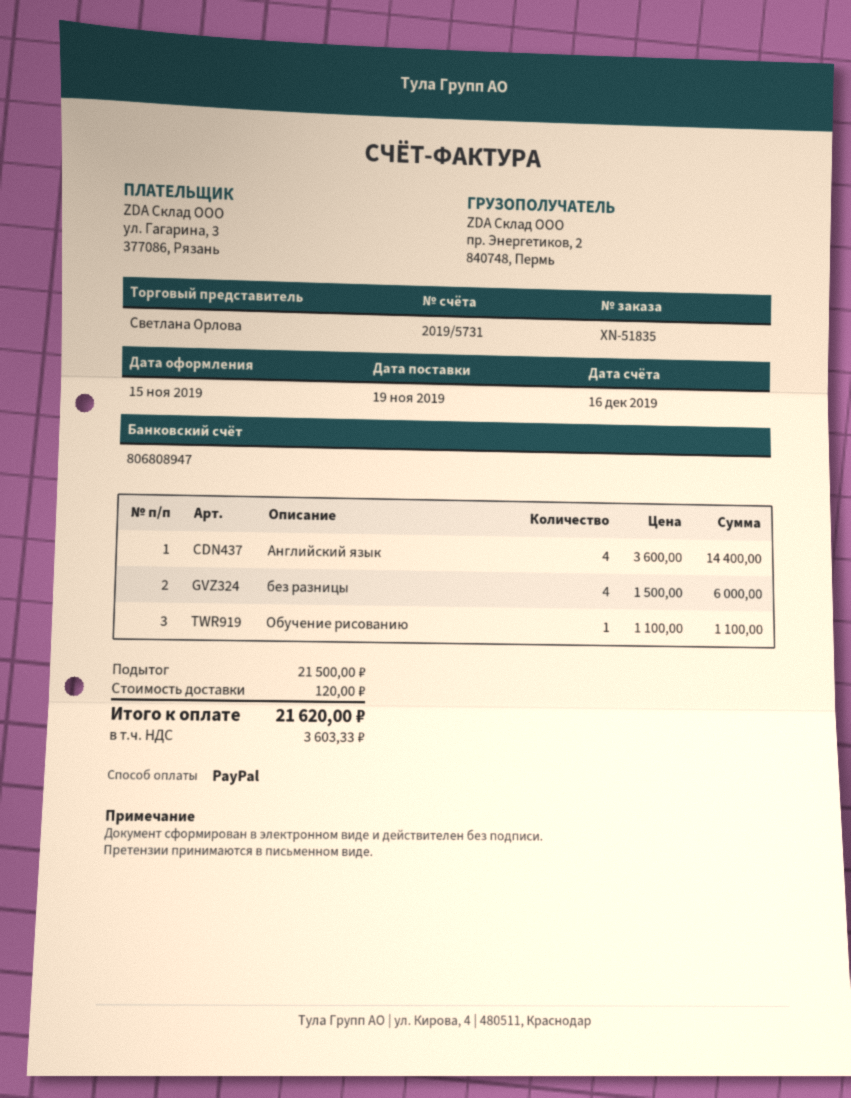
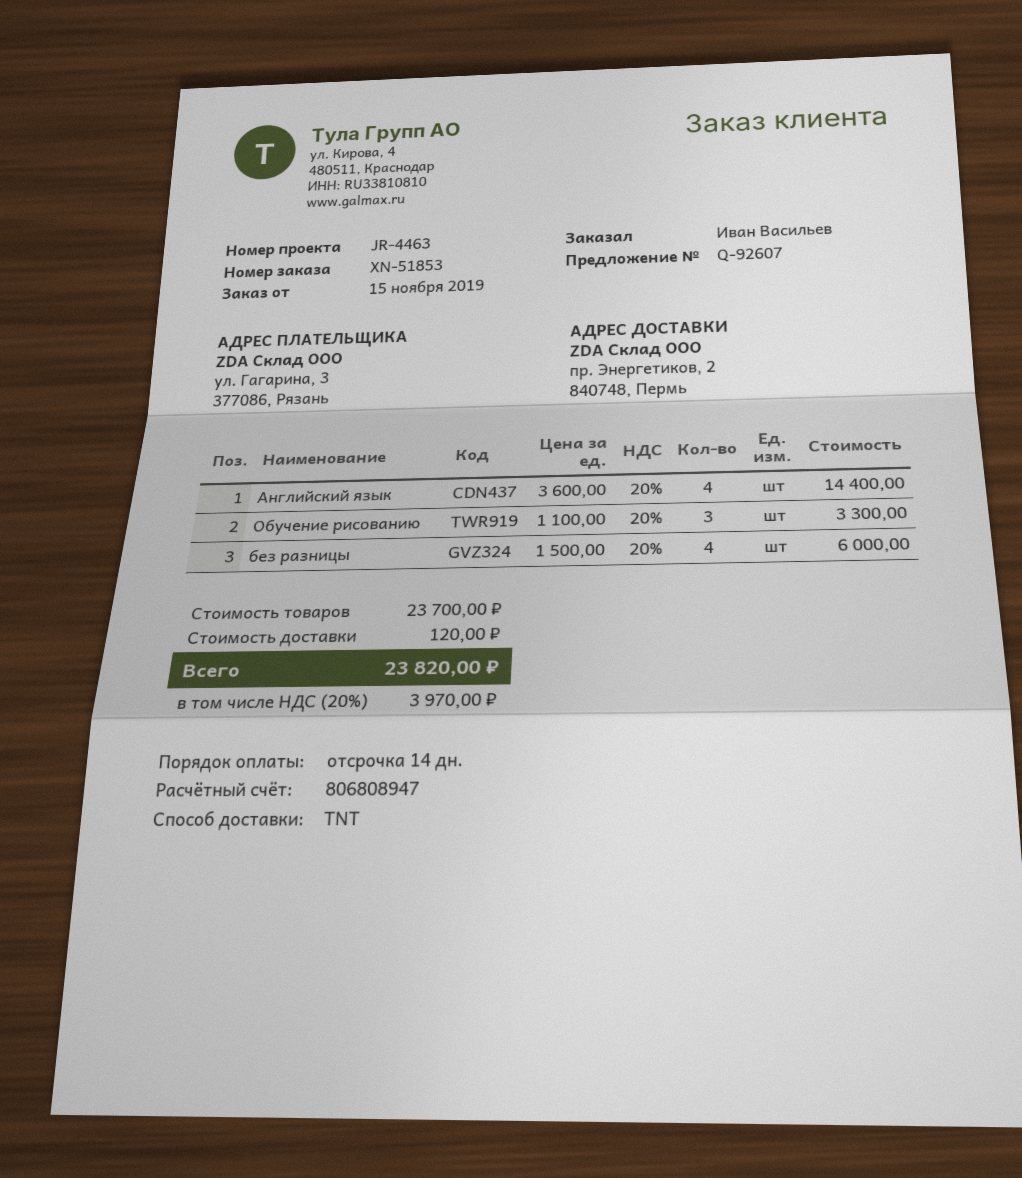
order number: XN-51835 -> XN-51853
Обучение рисованию: 1 x 1100.00 = 1100.00 -> 3 x 1100.00 = 3300.00
subtotal: 21500.00 -> 23700.00
tax: 3603.33 -> 3970.00
total: 21620.00 -> 23820.00

